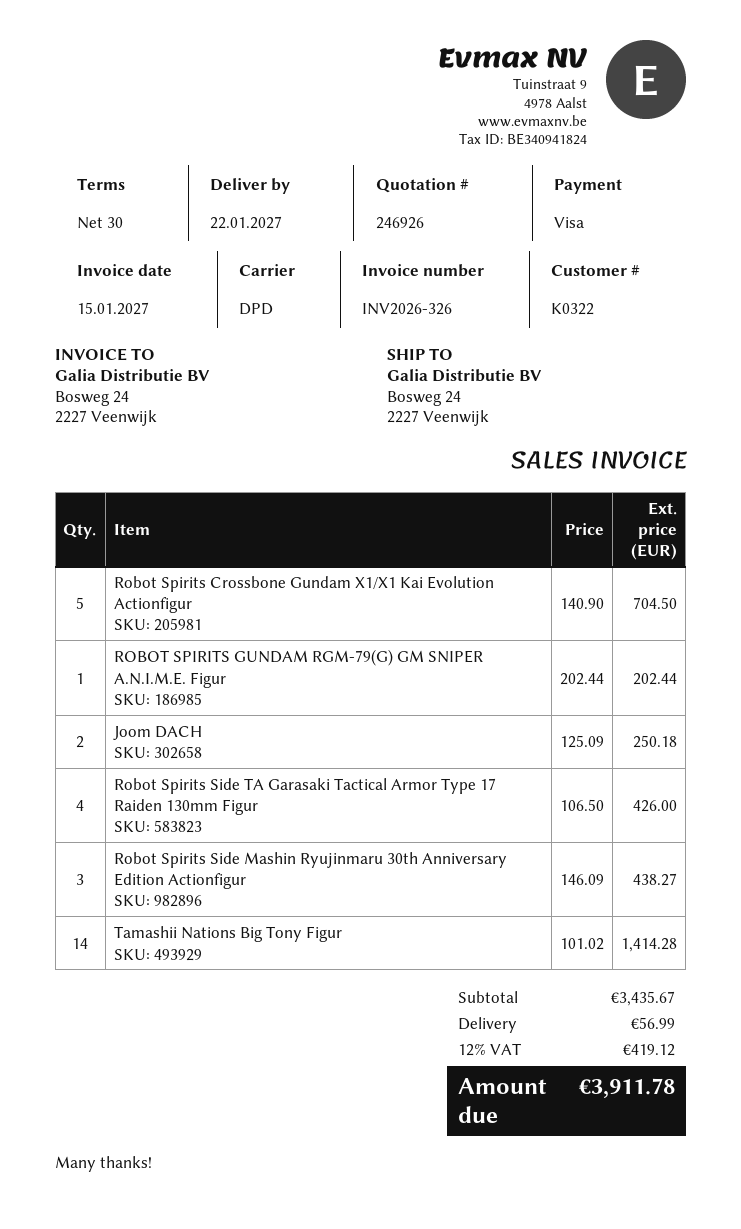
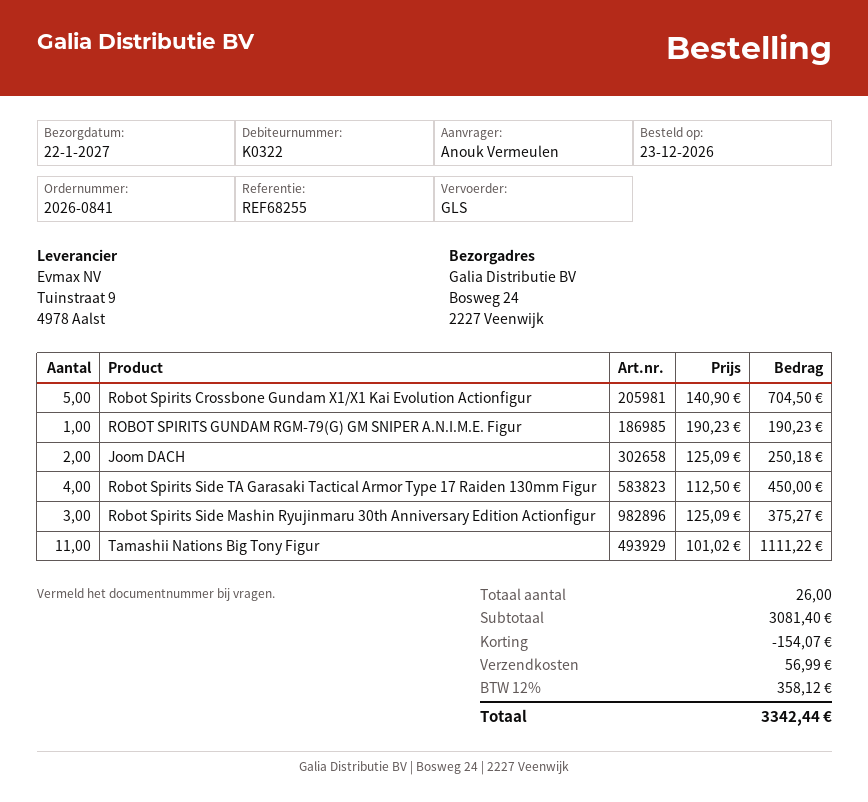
shipping method: DPD -> GLS
ROBOT SPIRITS GUNDAM RGM-79(G) GM SNIPER A.N.I.M.E. Figur: 1 x 202.44 = 202.44 -> 1 x 190.23 = 190.23
Robot Spirits Side TA Garasaki Tactical Armor Type 17 Raiden 130mm Figur: 4 x 106.50 = 426.00 -> 4 x 112.50 = 450.00
Robot Spirits Side Mashin Ryujinmaru 30th Anniversary Edition Actionfigur: 3 x 146.09 = 438.27 -> 3 x 125.09 = 375.27
Tamashii Nations Big Tony Figur: 14 x 101.02 = 1414.28 -> 11 x 101.02 = 1111.22
subtotal: 3435.67 -> 3081.40
discount: none -> 154.07
tax: 12% = 419.12 -> 12% = 358.12
total: 3911.78 -> 3342.44

